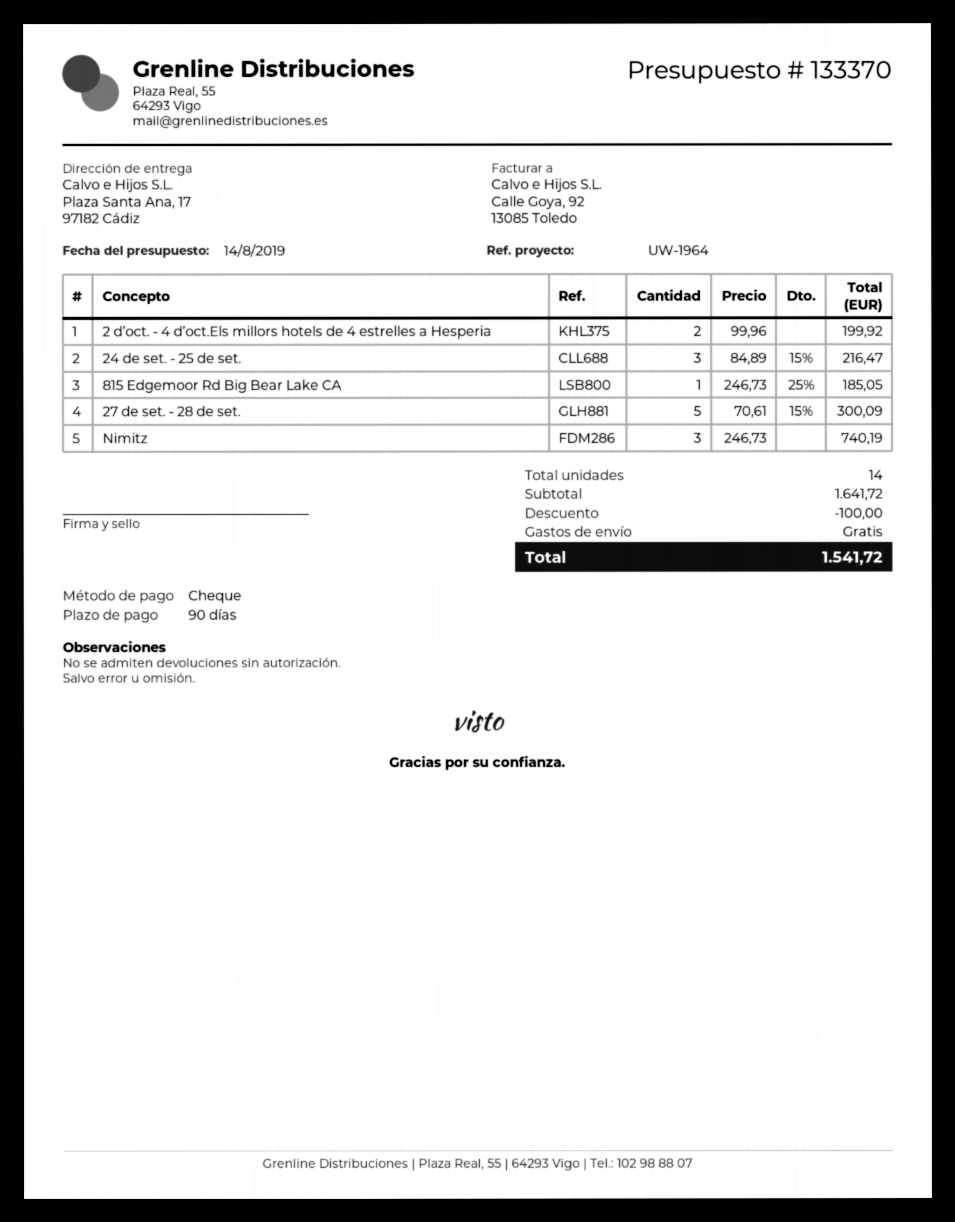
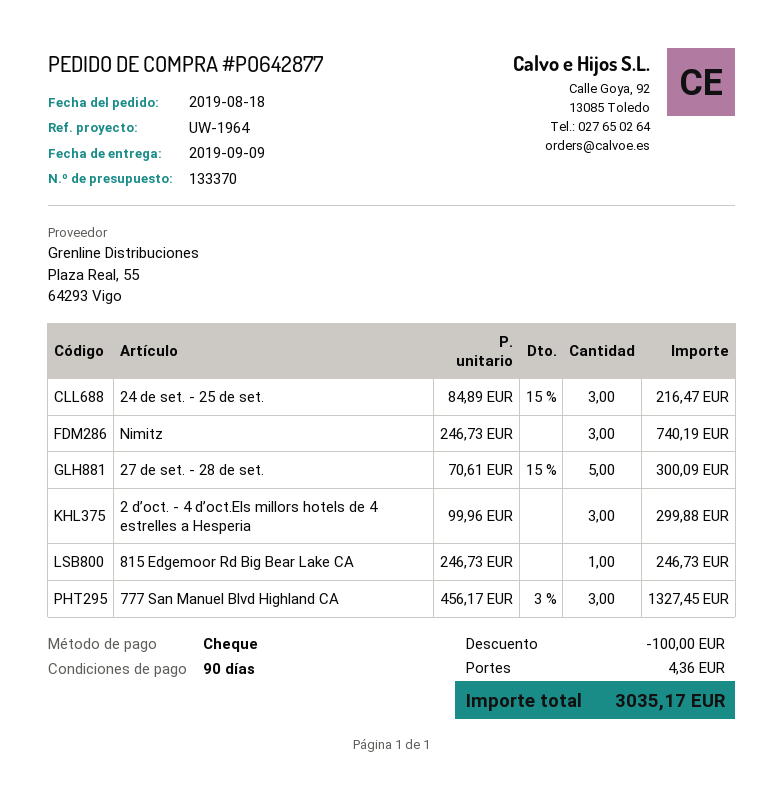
2 d’oct. - 4 d’oct.Els millors hotels de 4 estrelles a Hesperia: 2 x 99.96 = 199.92 -> 3 x 99.96 = 299.88
815 Edgemoor Rd Big Bear Lake CA: 1 x 246.73 - 25% = 185.05 -> 1 x 246.73 = 246.73
777 San Manuel Blvd Highland CA: none -> 3 x 456.17 - 3% = 1327.45
shipping: 0.00 -> 4.36
total: 1541.72 -> 3035.17

